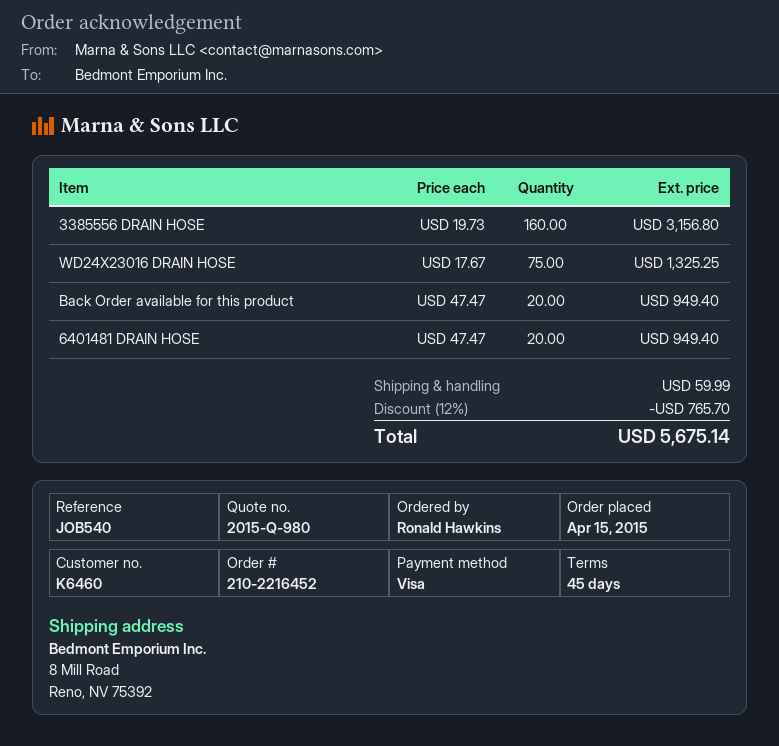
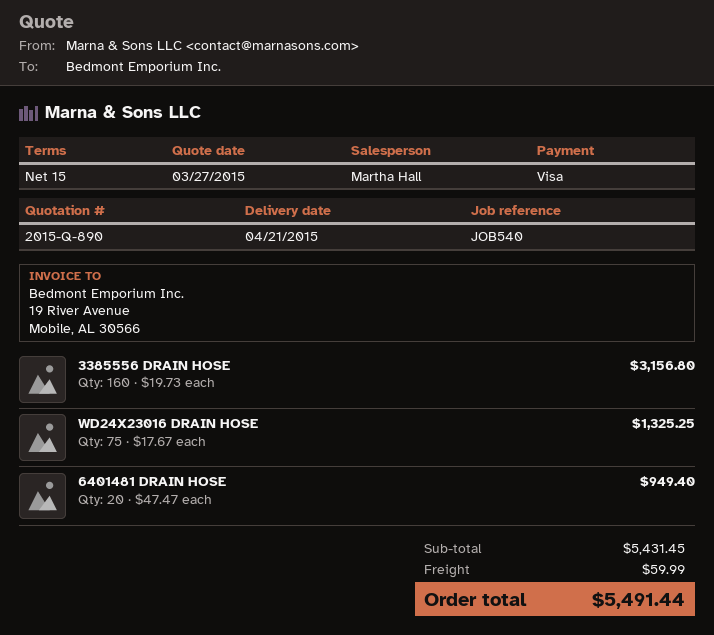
quote number: 2015-Q-980 -> 2015-Q-890
payment terms: 45 days -> 15 days
Back Order available for this product: 20 x 47.47 = 949.40 -> none
discount: 12% = 765.70 -> none
total: 5675.14 -> 5491.44

